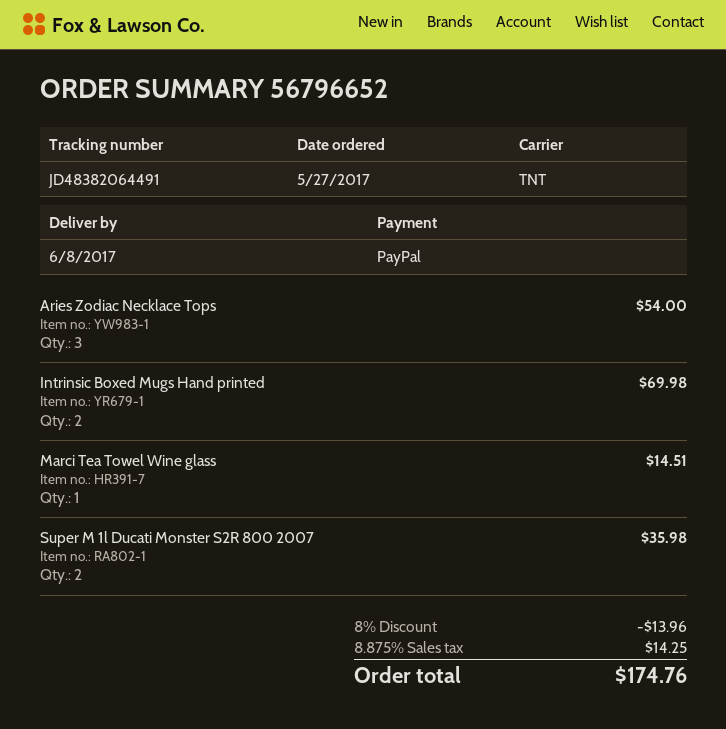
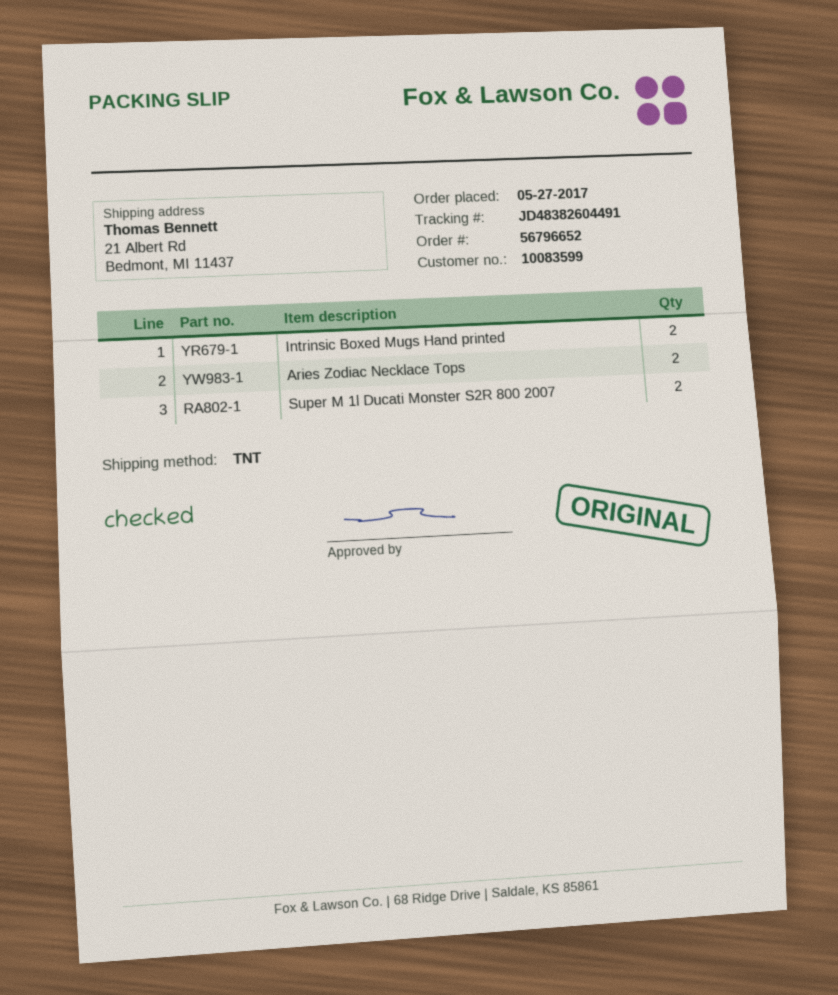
tracking number: JD48382064491 -> JD48382604491
Aries Zodiac Necklace Tops: 3 -> 2
Marci Tea Towel Wine glass: 1 -> none

